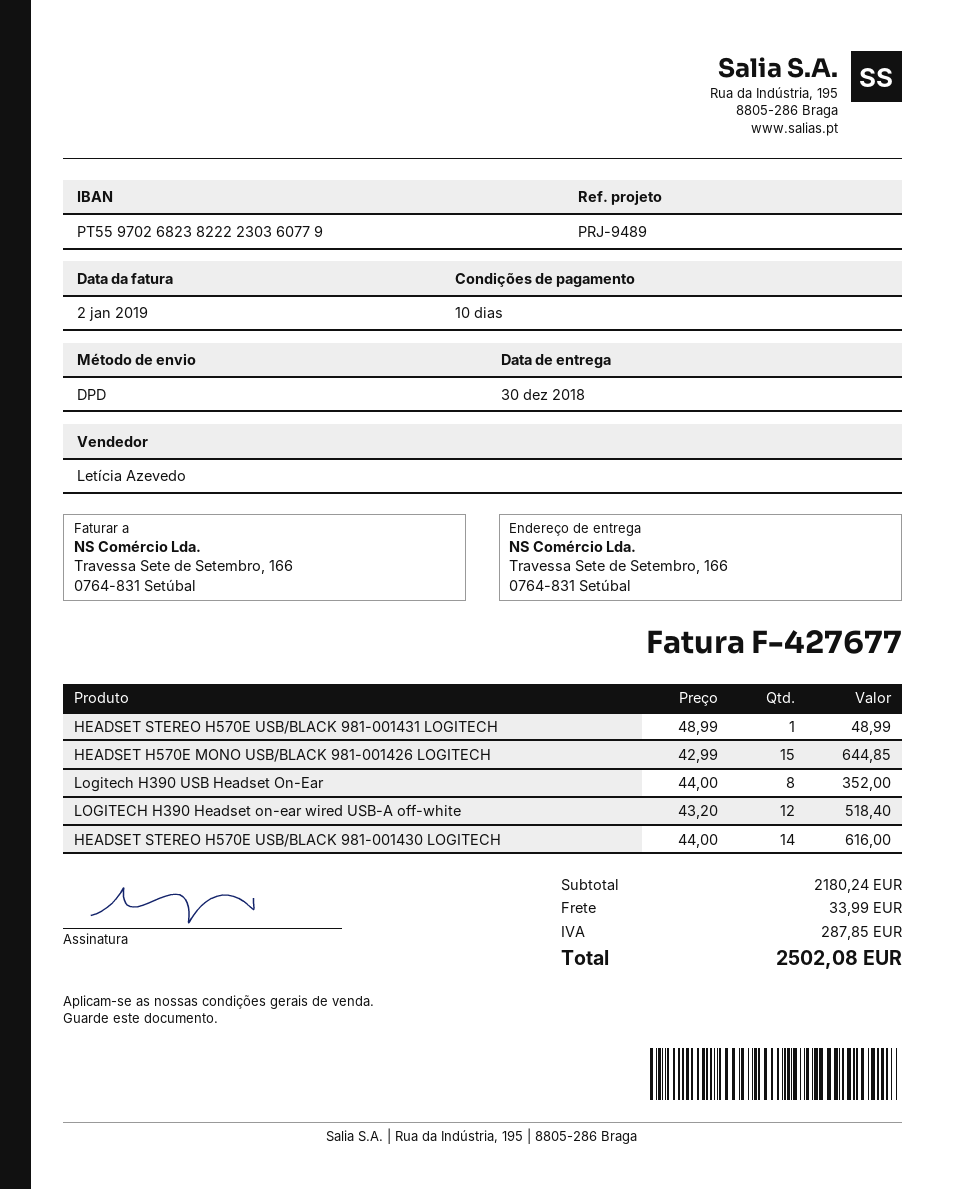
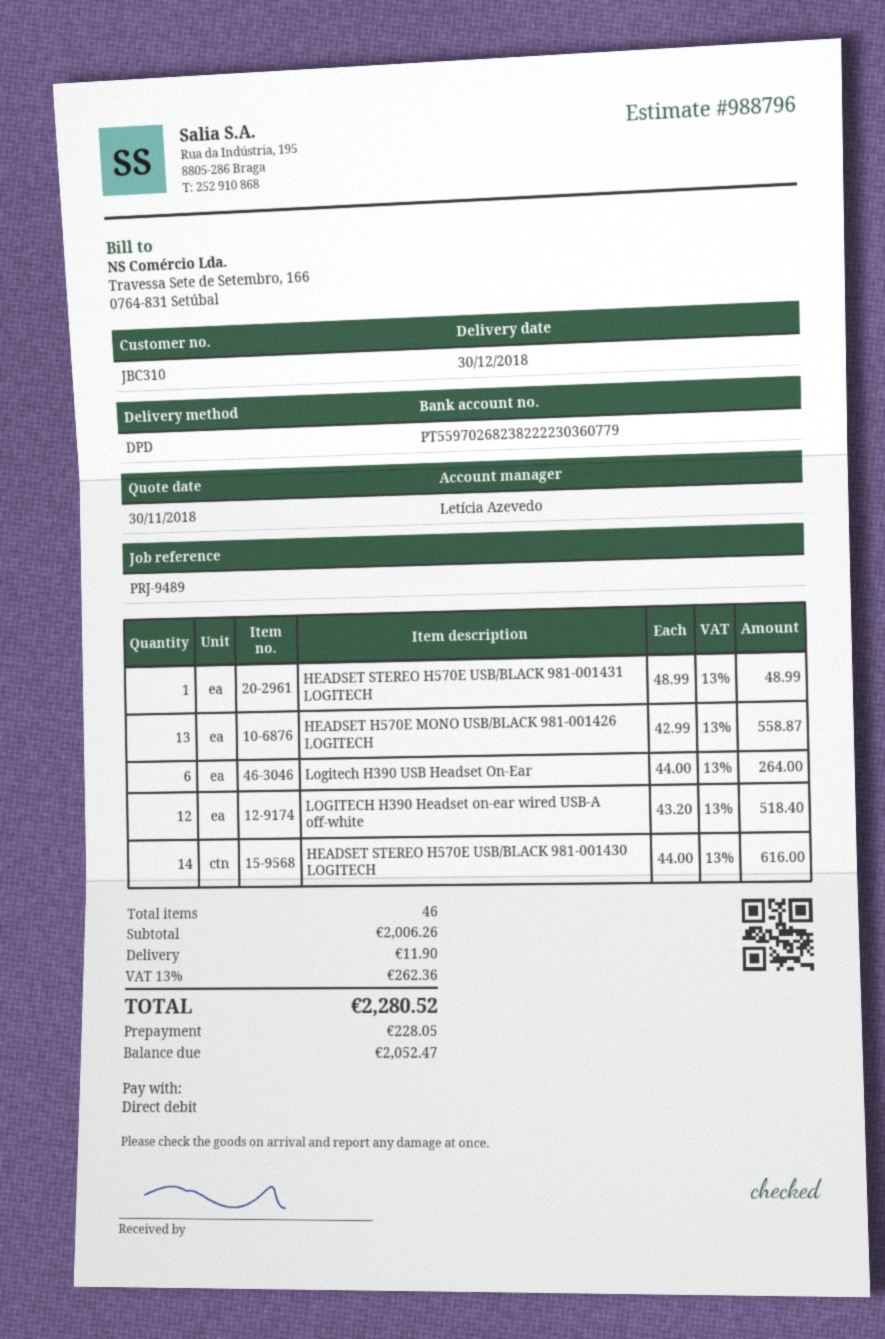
HEADSET H570E MONO USB/BLACK 981-001426 LOGITECH: 15 x 42.99 = 644.85 -> 13 x 42.99 = 558.87
Logitech H390 USB Headset On-Ear: 8 x 44.00 = 352.00 -> 6 x 44.00 = 264.00
subtotal: 2180.24 -> 2006.26
shipping: 33.99 -> 11.90
tax: 287.85 -> 262.36
total: 2502.08 -> 2280.52

